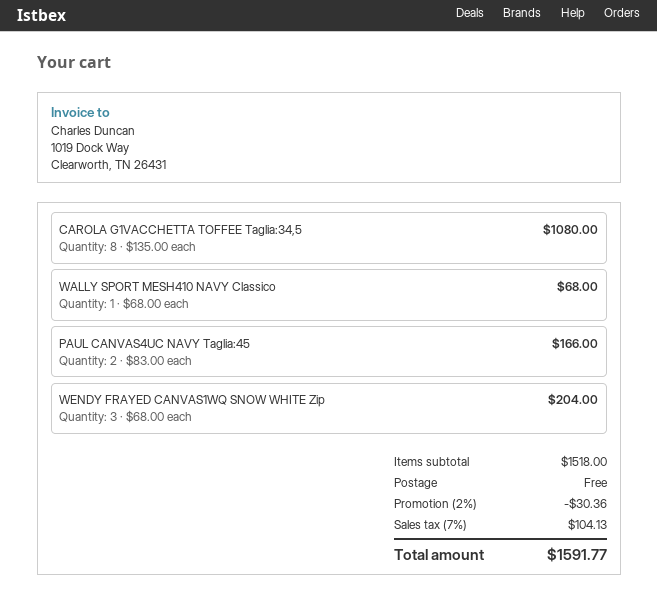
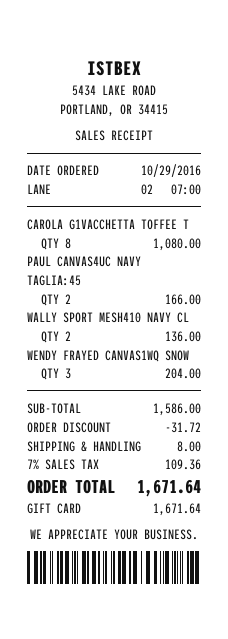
WALLY SPORT MESH410 NAVY Classico: 1 for 68.00 -> 2 for 136.00
subtotal: 1518.00 -> 1586.00
discount: 30.36 -> 31.72
shipping: 0.00 -> 8.00
tax: 7% = 104.13 -> 7% = 109.36
total: 1591.77 -> 1671.64

